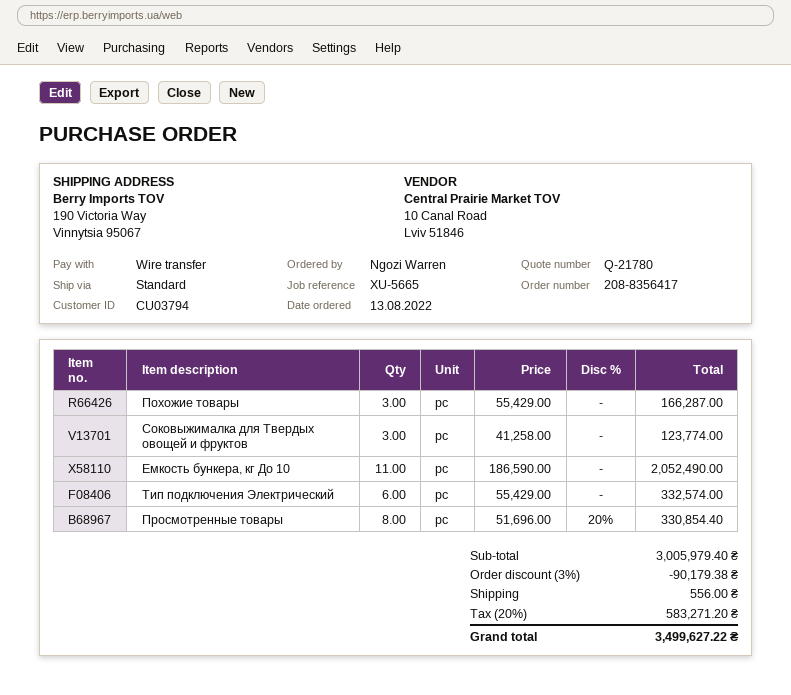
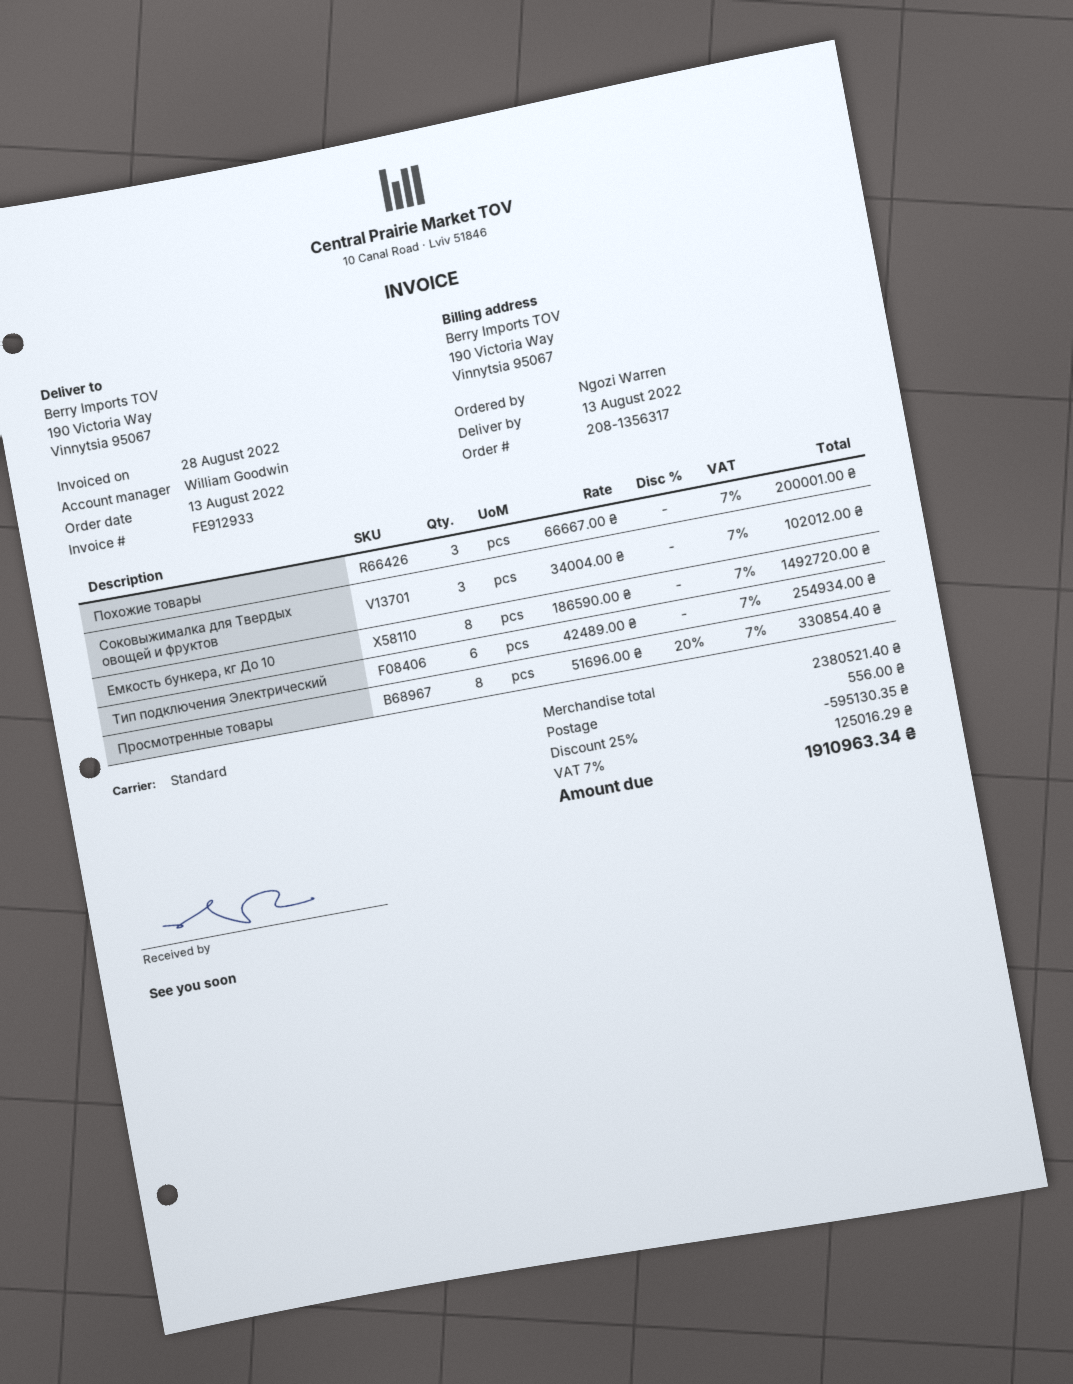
order number: 208-8356417 -> 208-1356317
Похожие товары: 3 x 55429.00 = 166287.00 -> 3 x 66667.00 = 200001.00
Соковыжималка для Твердых овощей и фруктов: 3 x 41258.00 = 123774.00 -> 3 x 34004.00 = 102012.00
Емкость бункера, кг До 10: 11 x 186590.00 = 2052490.00 -> 8 x 186590.00 = 1492720.00
Тип подключения Электрический: 6 x 55429.00 = 332574.00 -> 6 x 42489.00 = 254934.00
subtotal: 3005979.40 -> 2380521.40
discount: 3% = 90179.38 -> 25% = 595130.35
tax: 20% = 583271.20 -> 7% = 125016.29
total: 3499627.22 -> 1910963.34

